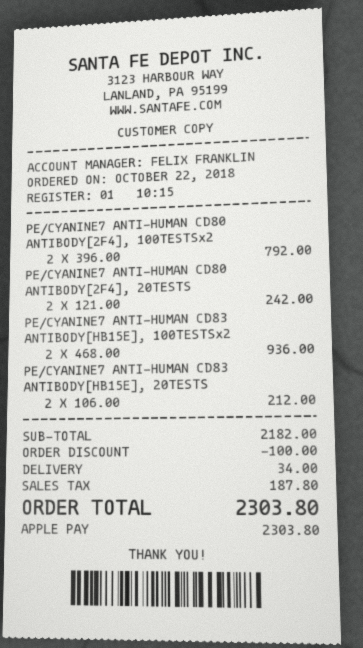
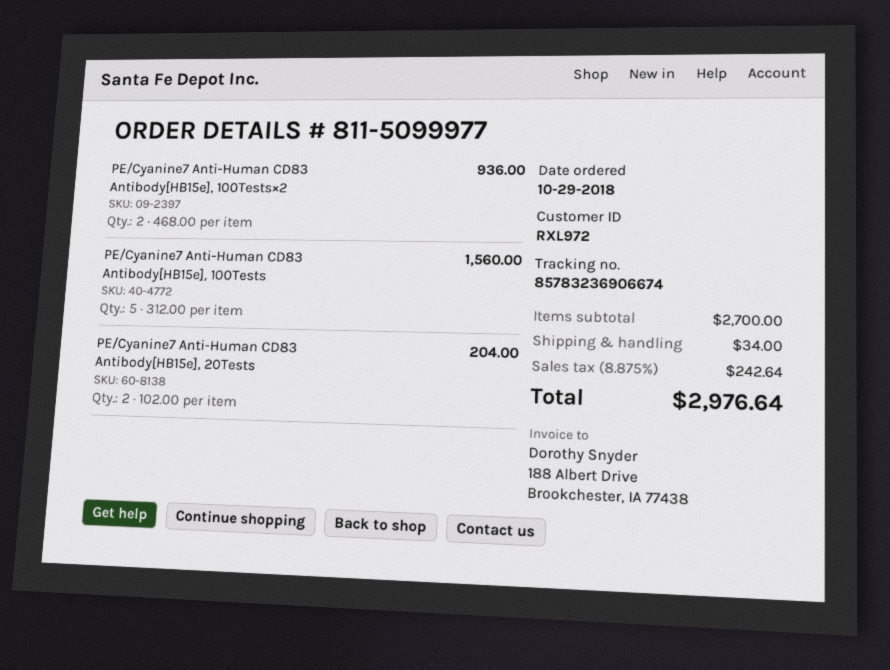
order date: 2018-10-22 -> 2018-10-29
PE/CYANINE7 ANTI-HUMAN CD80 ANTIBODY[2F4], 100TESTS×2: 2 x 396.00 = 792.00 -> none
PE/CYANINE7 ANTI-HUMAN CD80 ANTIBODY[2F4], 20TESTS: 2 x 121.00 = 242.00 -> none
PE/CYANINE7 ANTI-HUMAN CD83 ANTIBODY[HB15E], 20TESTS: 2 x 106.00 = 212.00 -> 2 x 102.00 = 204.00
PE/Cyanine7 Anti-Human CD83 Antibody[HB15e], 100Tests: none -> 5 x 312.00 = 1560.00
subtotal: 2182.00 -> 2700.00
discount: 100.00 -> none
tax: 187.80 -> 242.64
total: 2303.80 -> 2976.64

